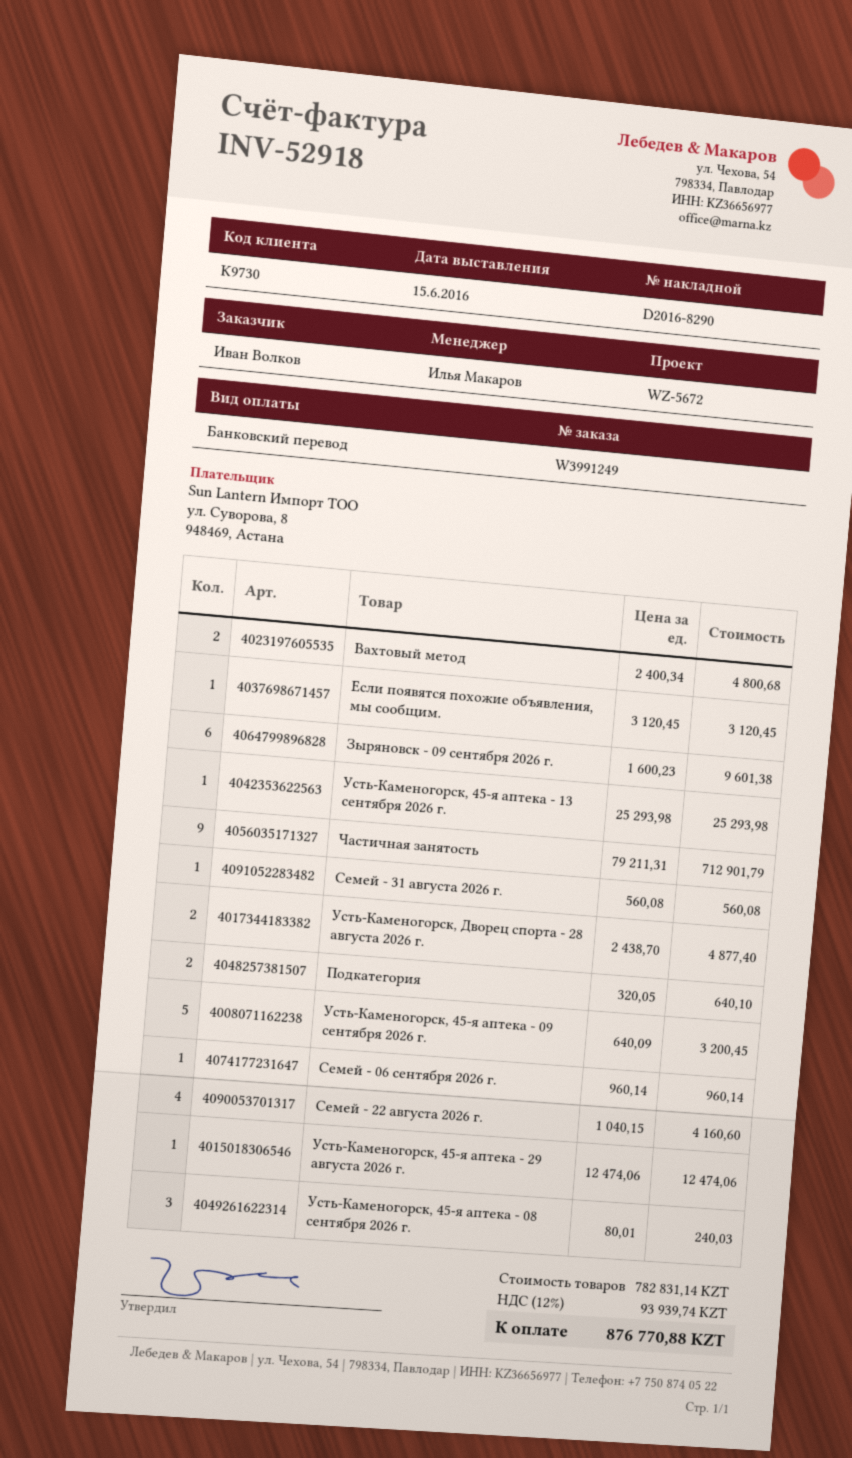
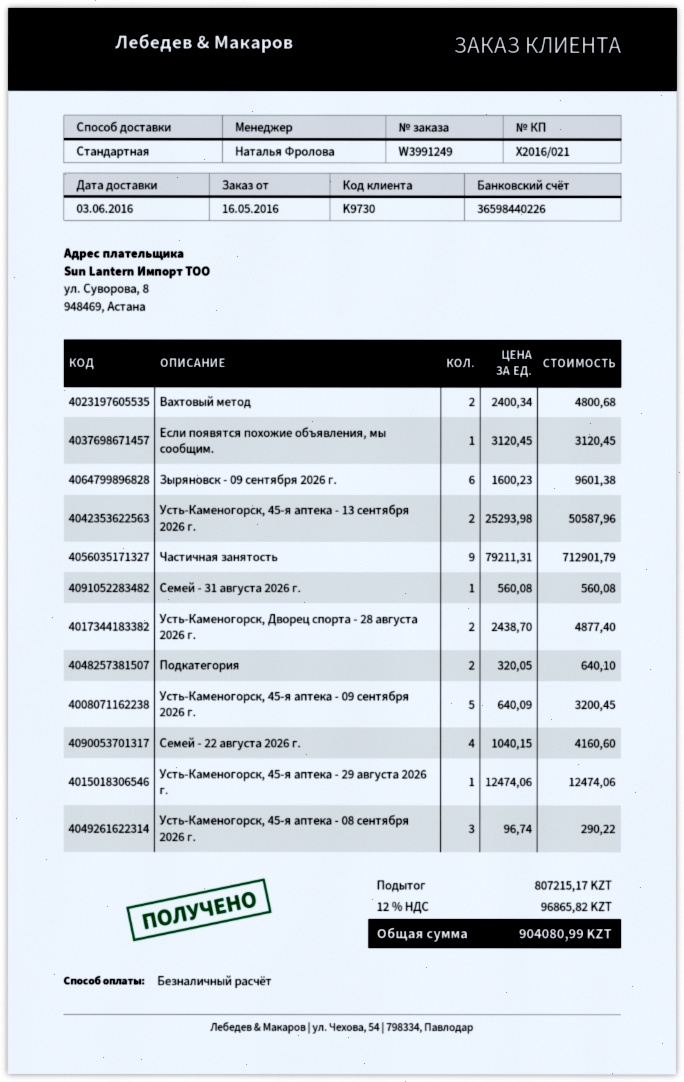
sales rep: Илья Макаров -> Наталья Фролова
Усть-Каменогорск, 45-я аптека - 13 сентября 2026 г.: 1 x 25293.98 = 25293.98 -> 2 x 25293.98 = 50587.96
Семей - 06 сентября 2026 г.: 1 x 960.14 = 960.14 -> none
Усть-Каменогорск, 45-я аптека - 08 сентября 2026 г.: 3 x 80.01 = 240.03 -> 3 x 96.74 = 290.22
subtotal: 782831.14 -> 807215.17
tax: 12% = 93939.74 -> 12% = 96865.82
total: 876770.88 -> 904080.99

